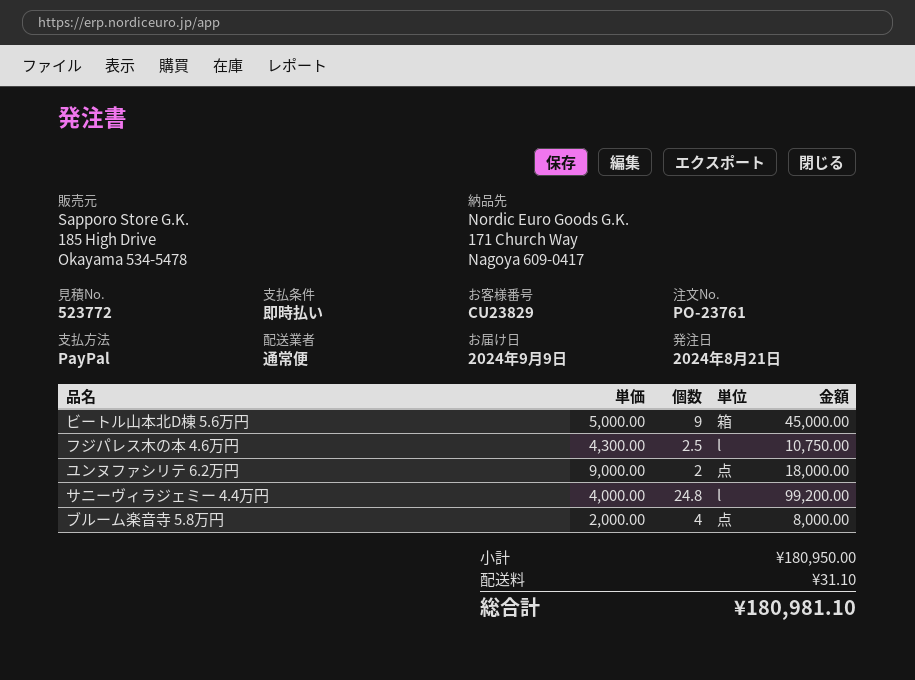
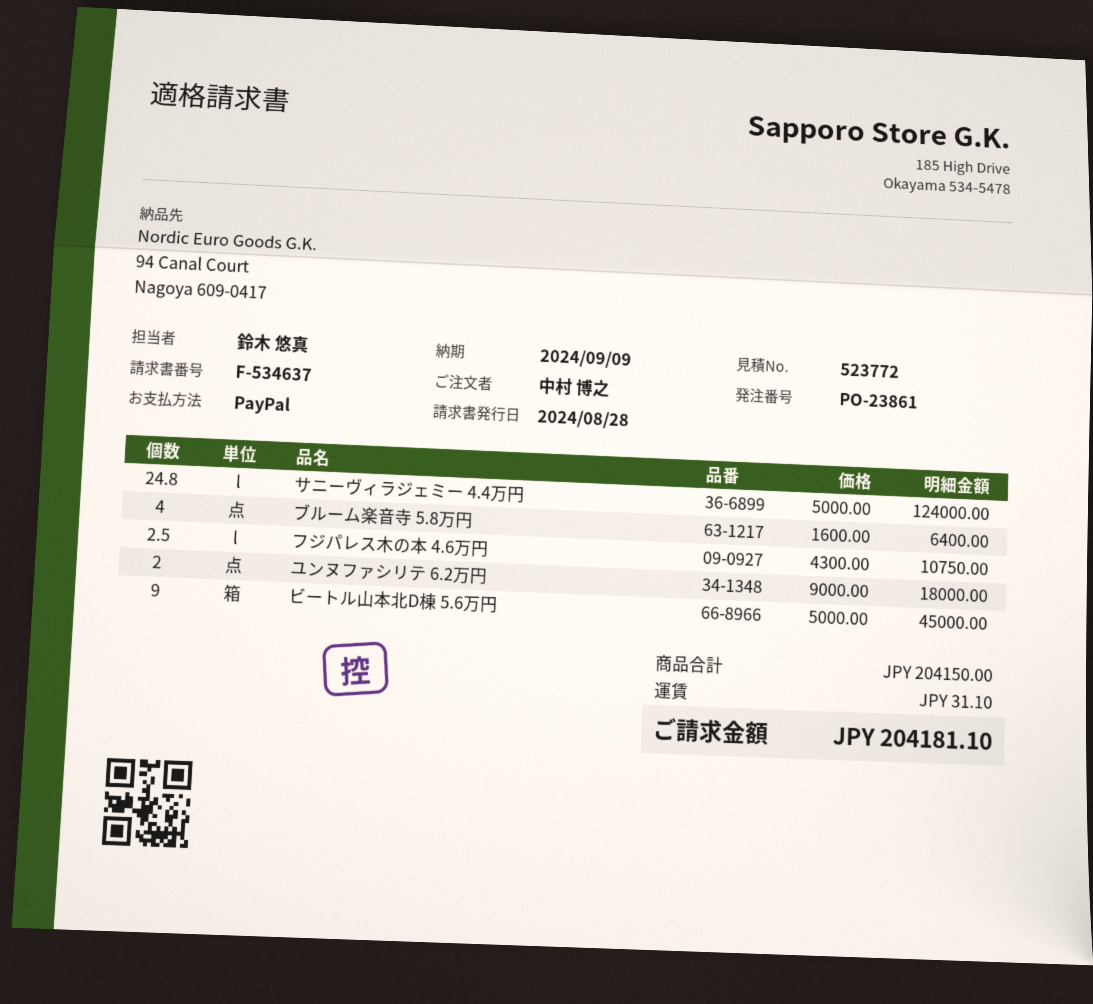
order number: PO-23761 -> PO-23861
ship to: 171 Church Way, Nagoya 609-0417 -> 94 Canal Court, Nagoya 609-0417
サニーヴィラジェミー 4.4万円: 24.8 x 4000.00 = 99200.00 -> 24.8 x 5000.00 = 124000.00
ブルーム楽音寺 5.8万円: 4 x 2000.00 = 8000.00 -> 4 x 1600.00 = 6400.00
subtotal: 180950.00 -> 204150.00
total: 180981.10 -> 204181.10

